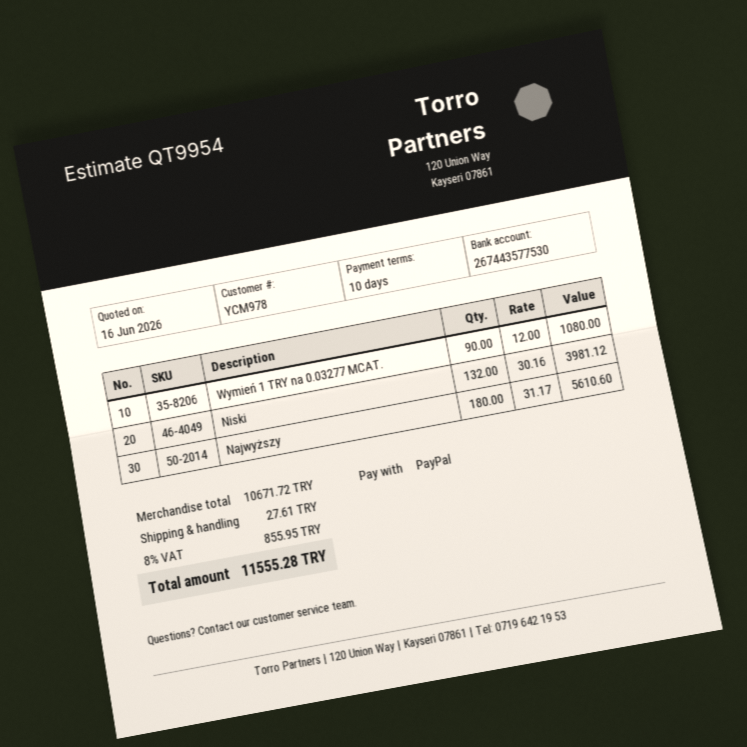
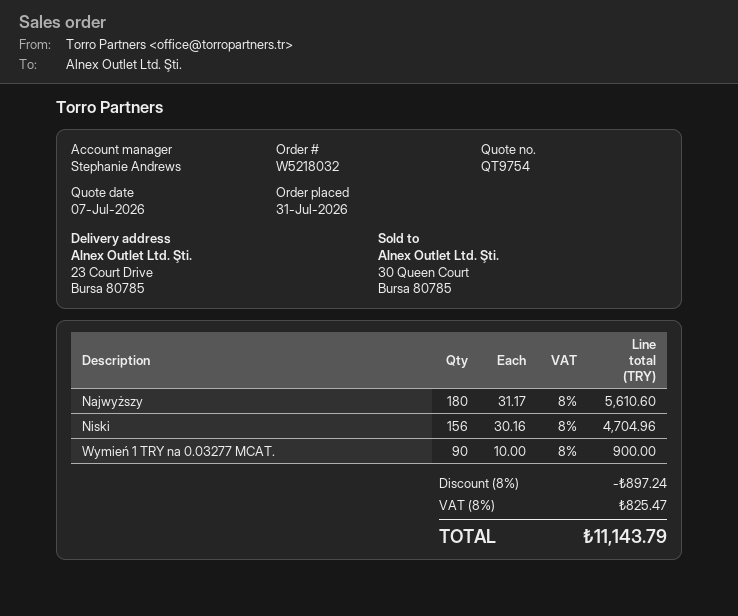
quote number: QT9954 -> QT9754
quote date: 2026-06-16 -> 2026-07-07
Wymień 1 TRY na 0.03277 MCAT.: 90 x 12.00 = 1080.00 -> 90 x 10.00 = 900.00
Niski: 132 x 30.16 = 3981.12 -> 156 x 30.16 = 4704.96
discount: none -> 8% = 897.24
shipping: 27.61 -> none
tax: 8% = 855.95 -> 8% = 825.47
total: 11555.28 -> 11143.79

